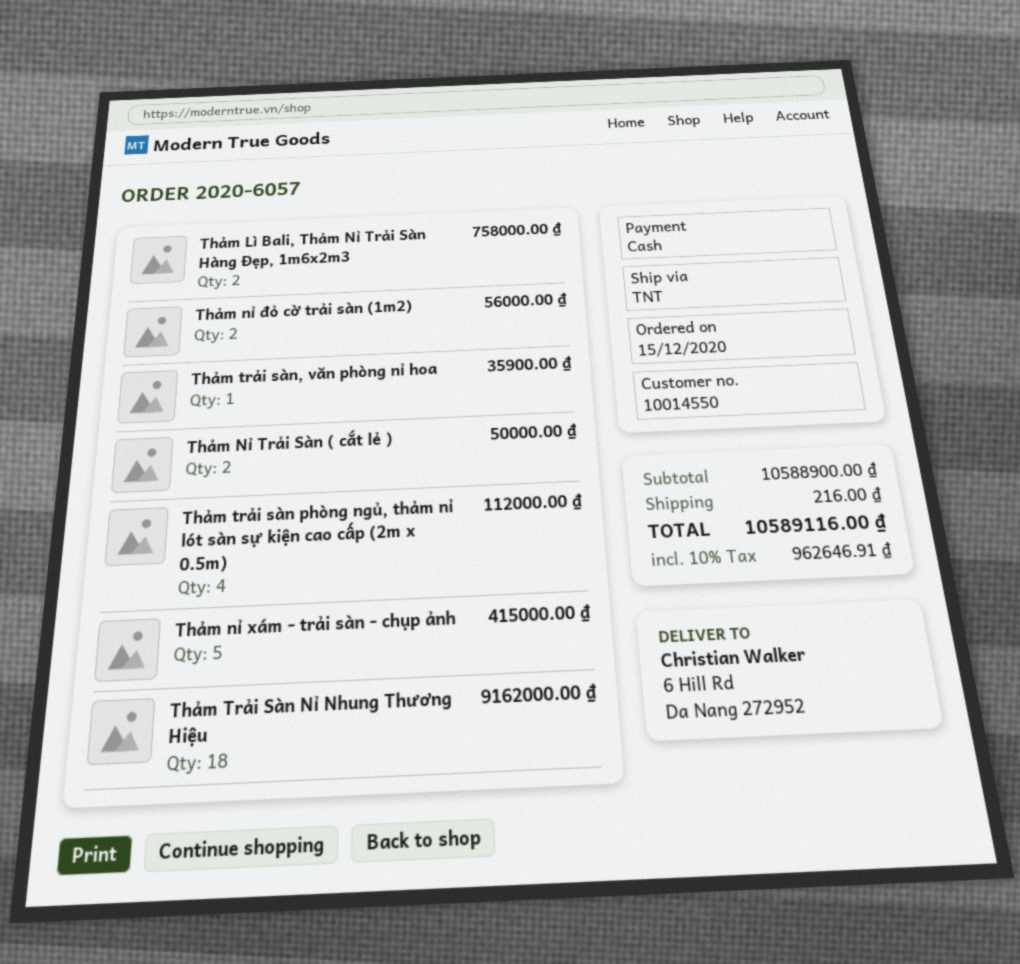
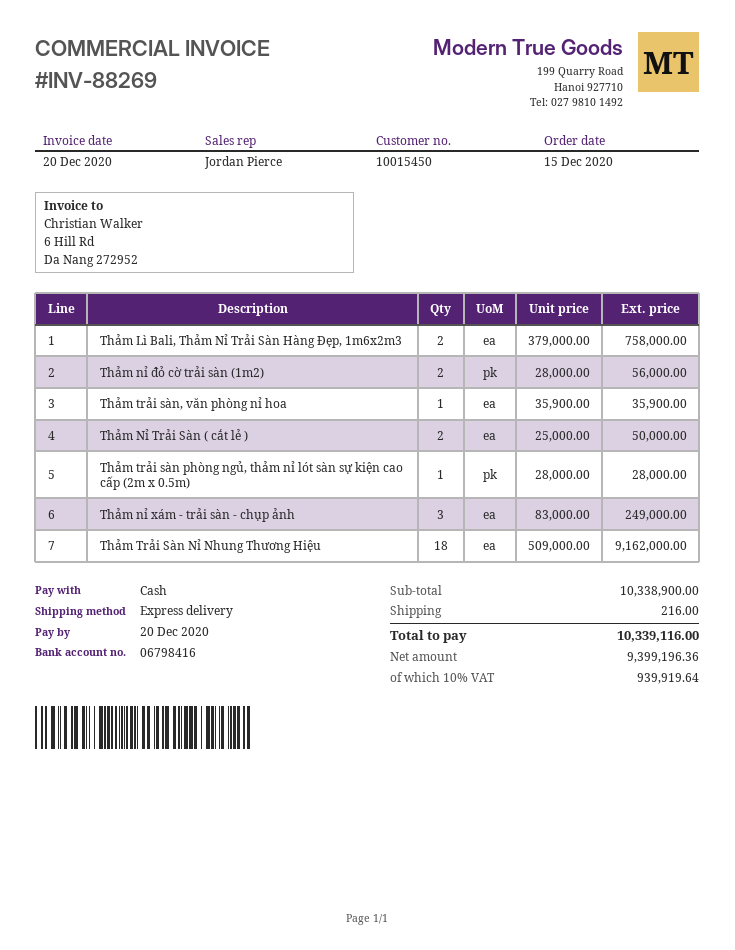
customer number: 10014550 -> 10015450
shipping method: TNT -> express
Thảm trải sàn phòng ngủ, thảm nỉ lót sàn sự kiện cao cấp (2m x 0.5m): 4 for 112000.00 -> 1 for 28000.00
Thảm nỉ xám - trải sàn - chụp ảnh: 5 for 415000.00 -> 3 for 249000.00
subtotal: 10588900.00 -> 10338900.00
tax: 10% = 962646.91 -> 10% = 939919.64
total: 10589116.00 -> 10339116.00

